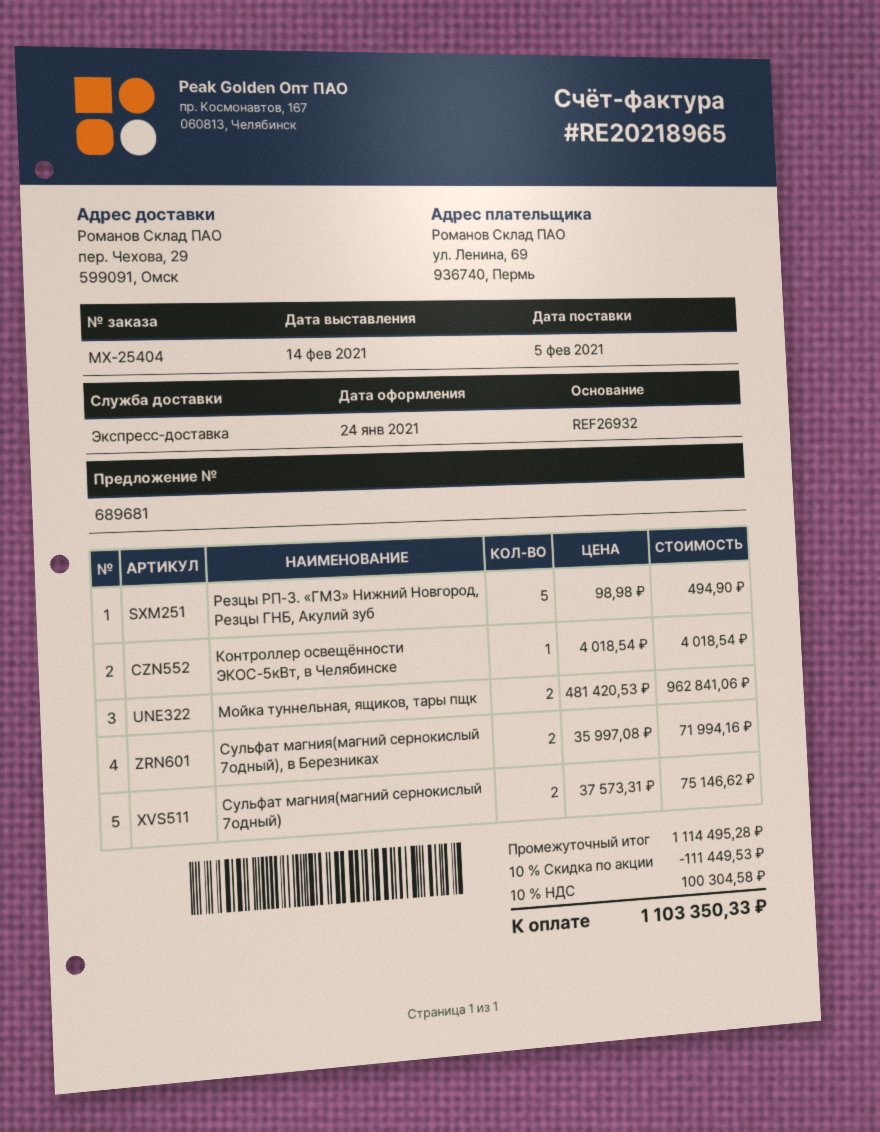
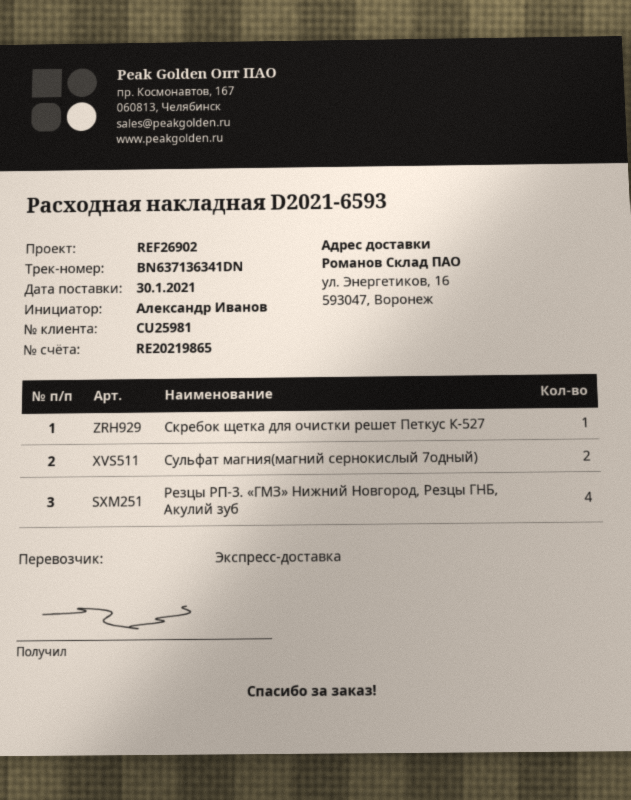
delivery date: 2021-02-05 -> 2021-01-30
invoice number: RE20218965 -> RE20219865
reference: REF26932 -> REF26902
ship to: пер. Чехова, 29, 599091, Омск -> ул. Энергетиков, 16, 593047, Воронеж
Резцы РП-3. «ГМЗ» Нижний Новгород, Резцы ГНБ, Акулий зуб: 5 -> 4
Контроллер освещённости ЭКОС-5кВт, в Челябинске: 1 -> none
Мойка туннельная, ящиков, тары пщк: 2 -> none
Сульфат магния(магний сернокислый 7одный), в Березниках: 2 -> none
Скребок щетка для очистки решет Петкус К-527: none -> 1

